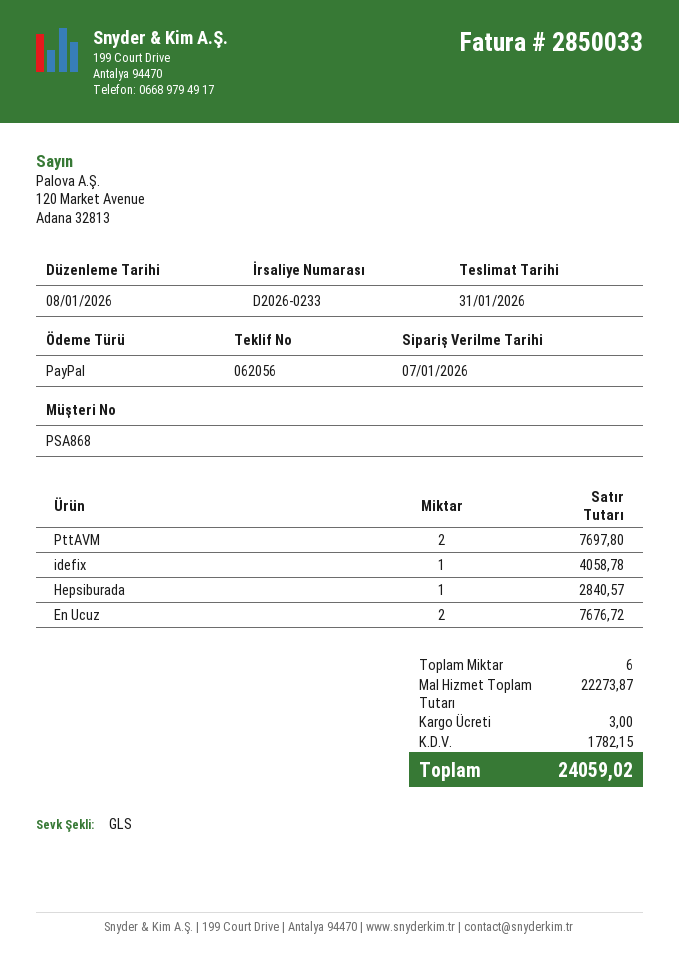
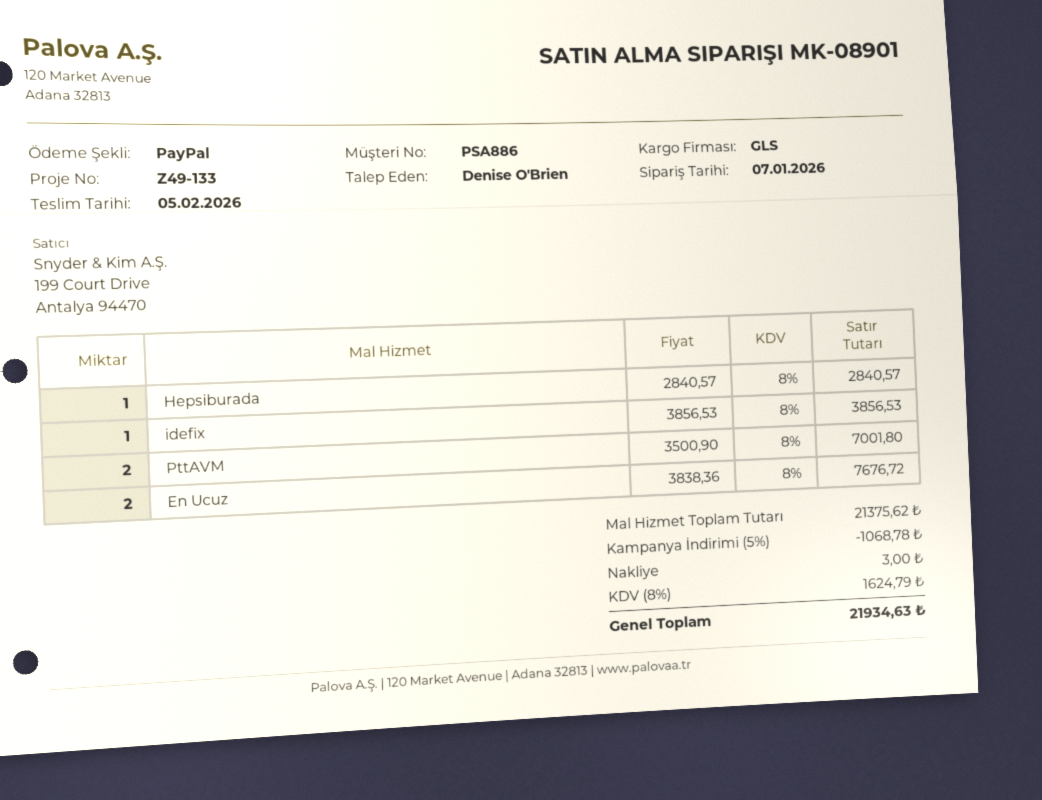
delivery date: 2026-01-31 -> 2026-02-05
customer number: PSA868 -> PSA886
PttAVM: 2 for 7697.80 -> 2 for 7001.80
idefix: 1 for 4058.78 -> 1 for 3856.53
subtotal: 22273.87 -> 21375.62
discount: none -> 5% = 1068.78
tax: 1782.15 -> 1624.79
total: 24059.02 -> 21934.63

